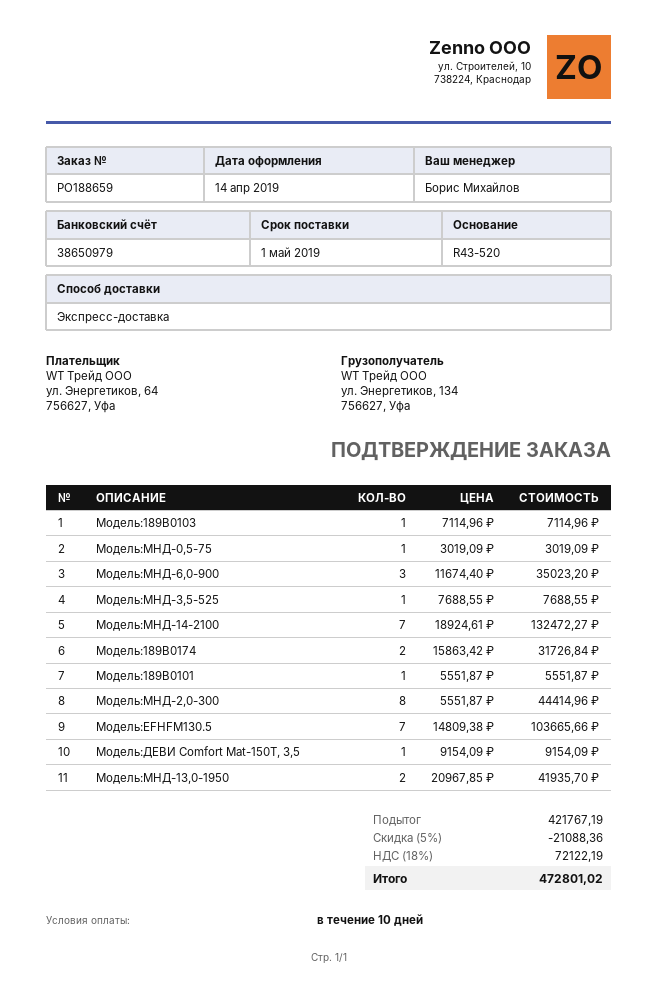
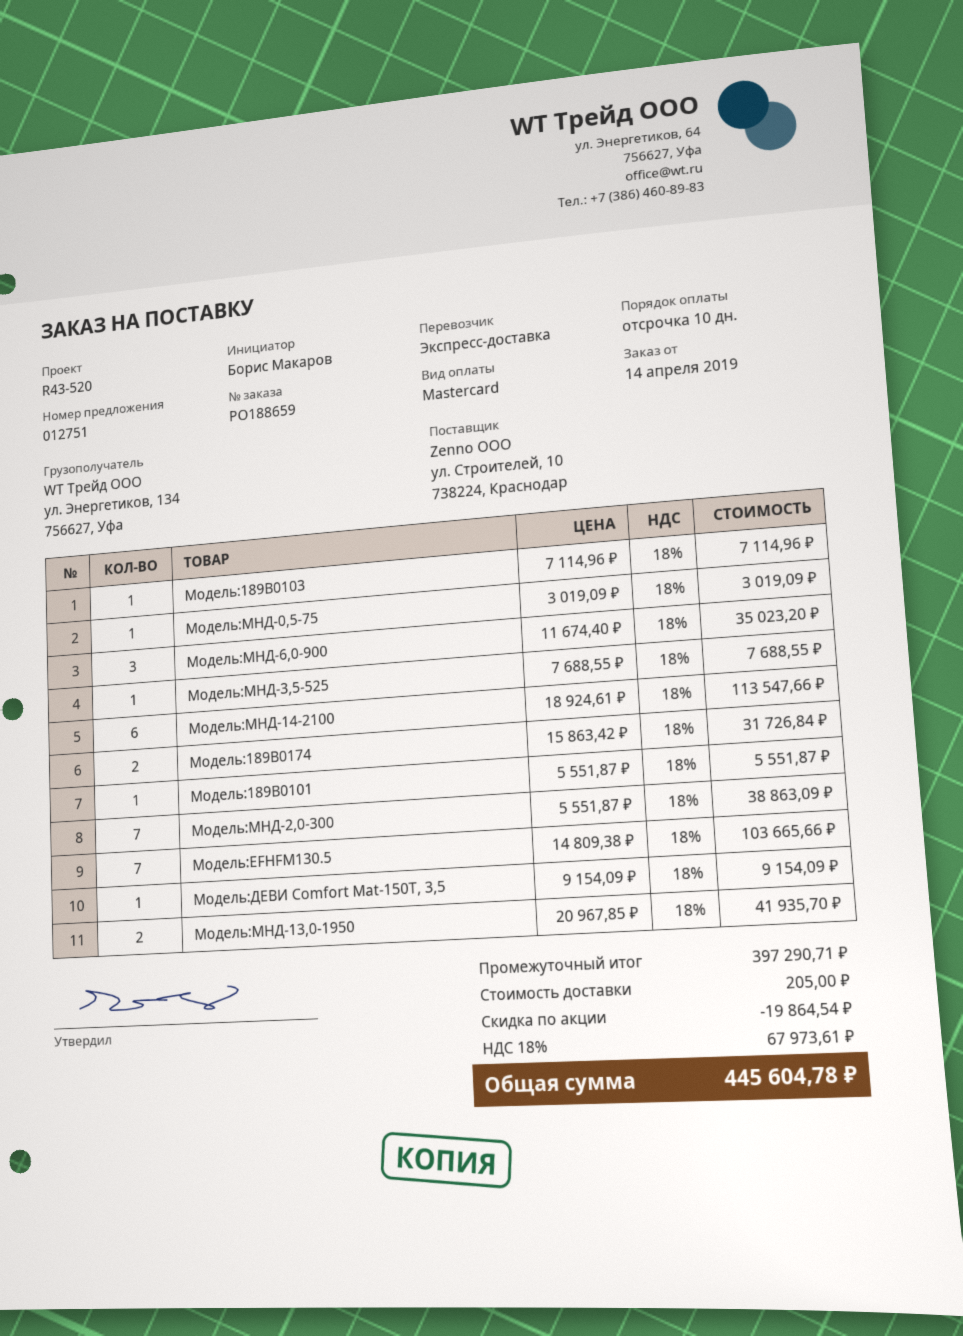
Модель:МНД-14-2100: 7 x 18924.61 = 132472.27 -> 6 x 18924.61 = 113547.66
Модель:МНД-2,0-300: 8 x 5551.87 = 44414.96 -> 7 x 5551.87 = 38863.09
subtotal: 421767.19 -> 397290.71
discount: 21088.36 -> 19864.54
shipping: none -> 205.00
tax: 18% = 72122.19 -> 18% = 67973.61
total: 472801.02 -> 445604.78

